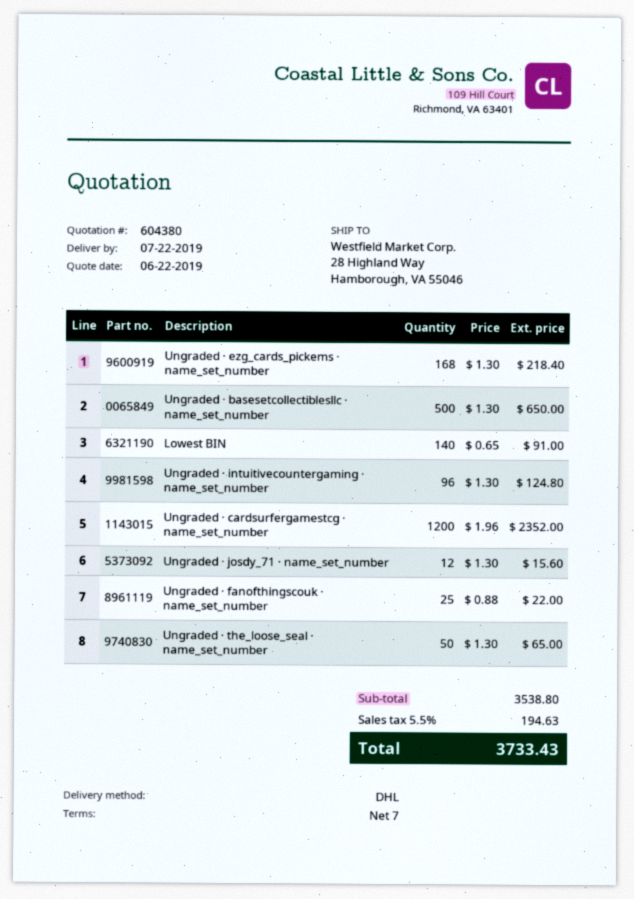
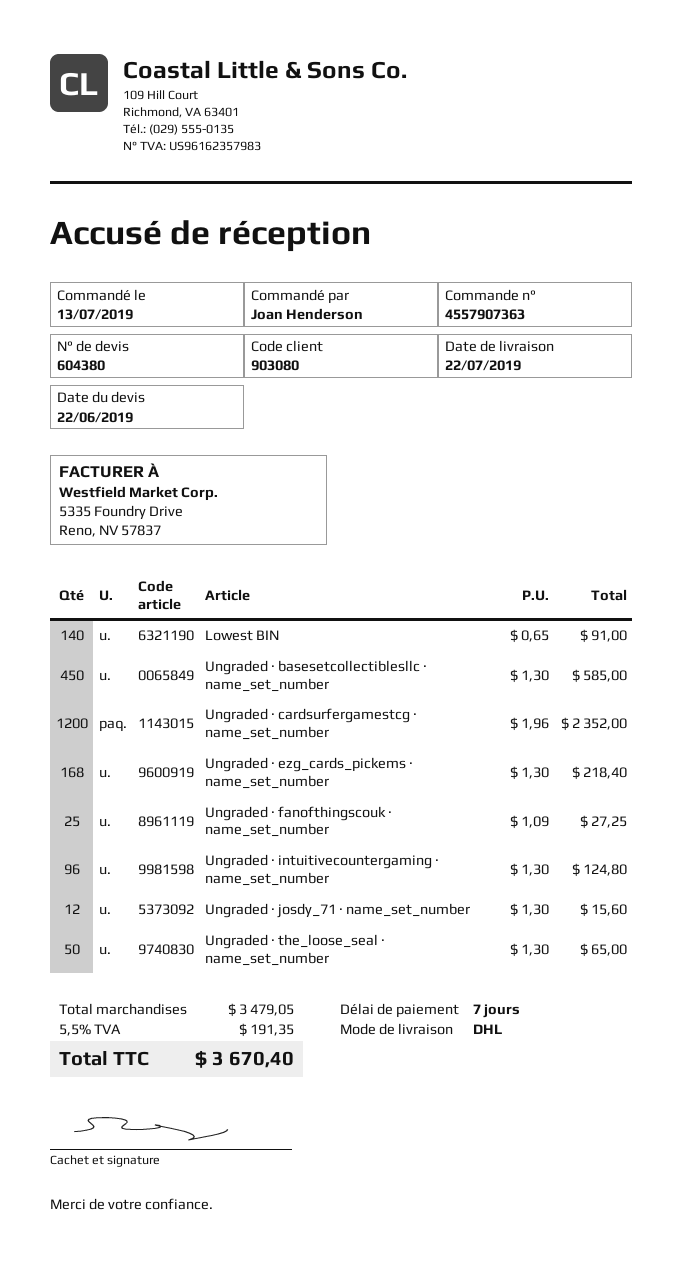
Ungraded · basesetcollectiblesllc · name_set_number: 500 x 1.30 = 650.00 -> 450 x 1.30 = 585.00
Ungraded · fanofthingscouk · name_set_number: 25 x 0.88 = 22.00 -> 25 x 1.09 = 27.25
subtotal: 3538.80 -> 3479.05
tax: 5.5% = 194.63 -> 5.5% = 191.35
total: 3733.43 -> 3670.40

